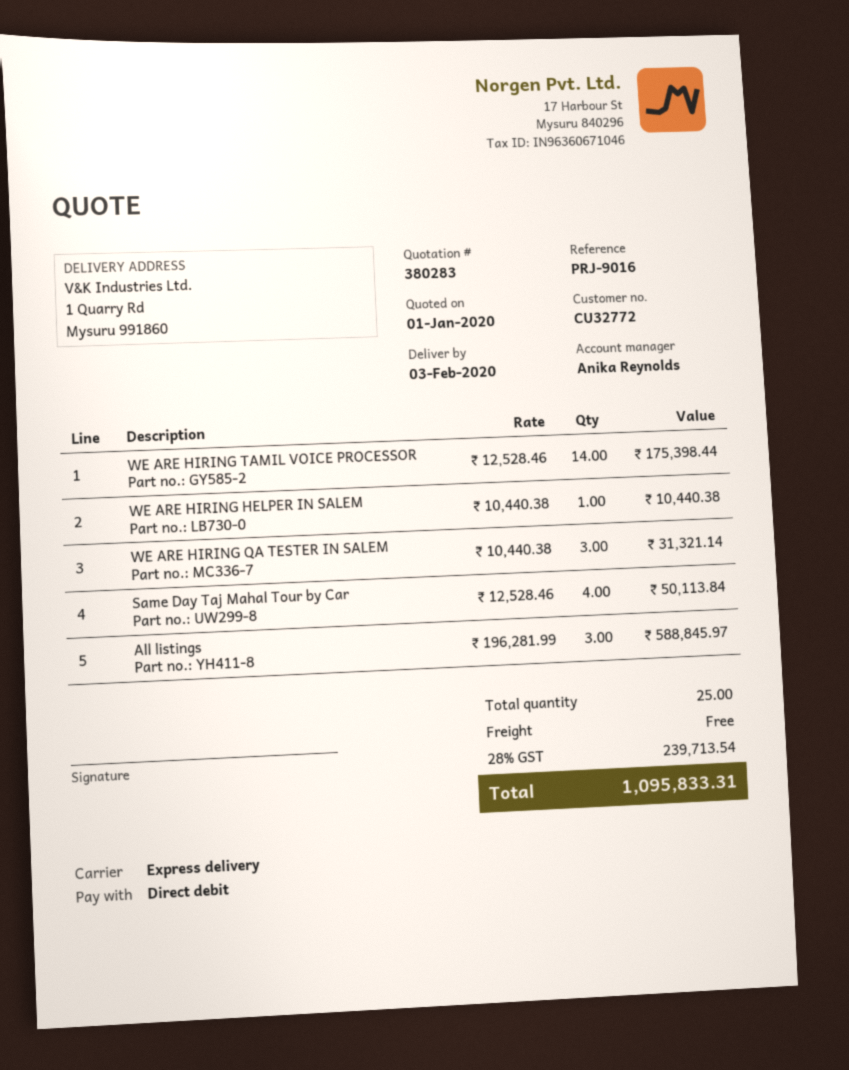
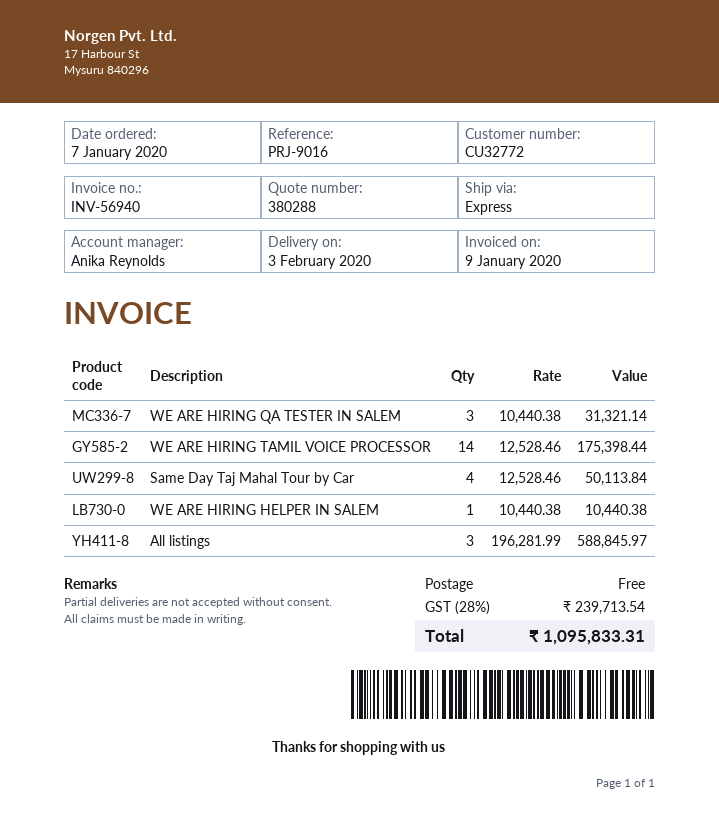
quote number: 380283 -> 380288

